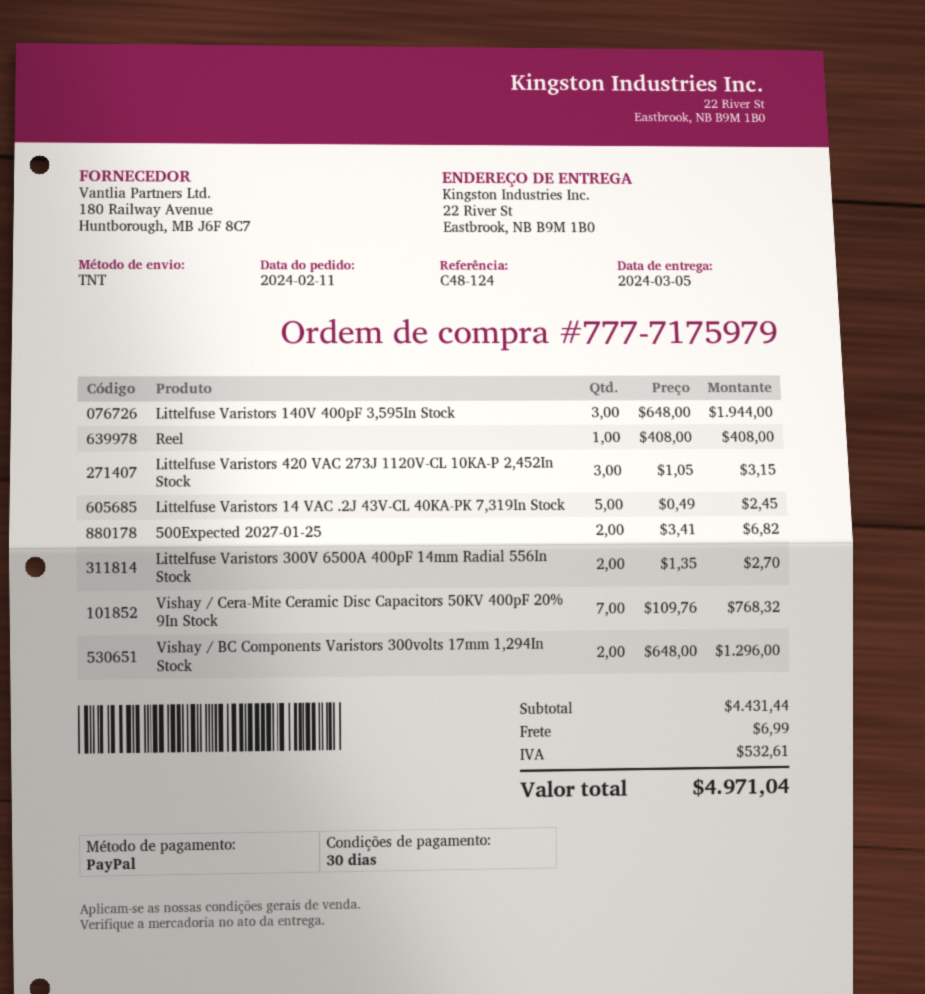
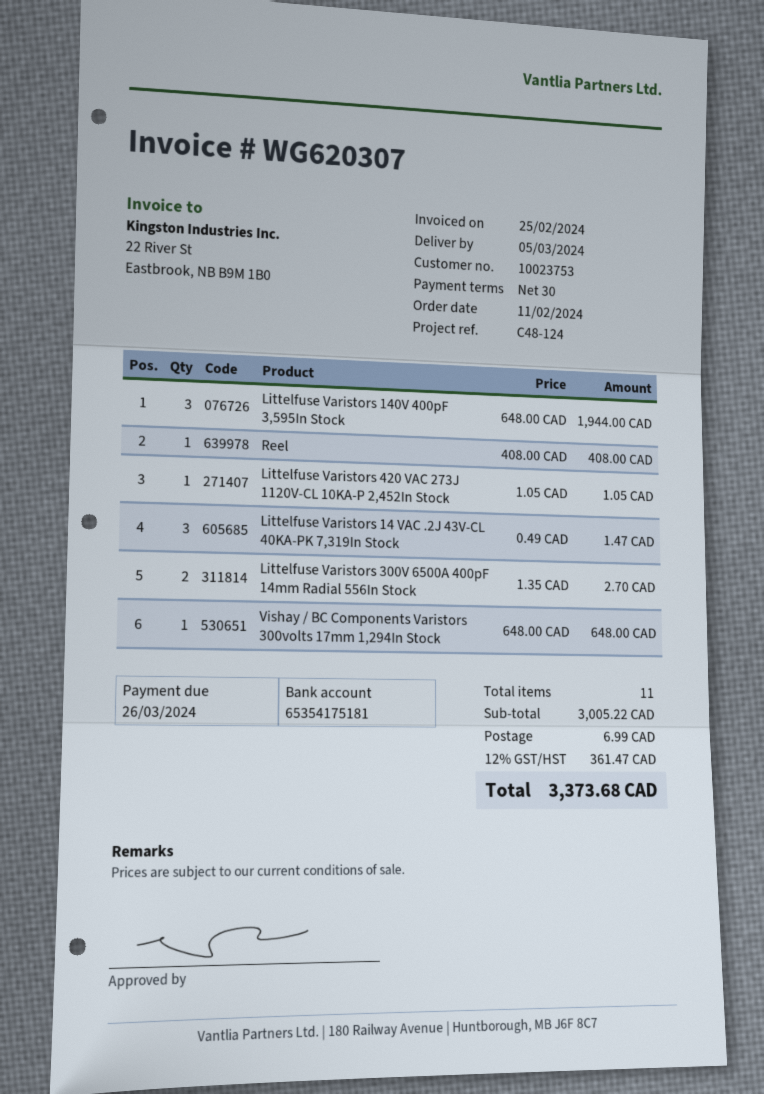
Littelfuse Varistors 420 VAC 273J 1120V-CL 10KA-P 2,452In Stock: 3 x 1.05 = 3.15 -> 1 x 1.05 = 1.05
Littelfuse Varistors 14 VAC .2J 43V-CL 40KA-PK 7,319In Stock: 5 x 0.49 = 2.45 -> 3 x 0.49 = 1.47
500Expected 2027-01-25: 2 x 3.41 = 6.82 -> none
Vishay / Cera-Mite Ceramic Disc Capacitors 50KV 400pF 20% 9In Stock: 7 x 109.76 = 768.32 -> none
Vishay / BC Components Varistors 300volts 17mm 1,294In Stock: 2 x 648.00 = 1296.00 -> 1 x 648.00 = 648.00
subtotal: 4431.44 -> 3005.22
tax: 532.61 -> 361.47
total: 4971.04 -> 3373.68

